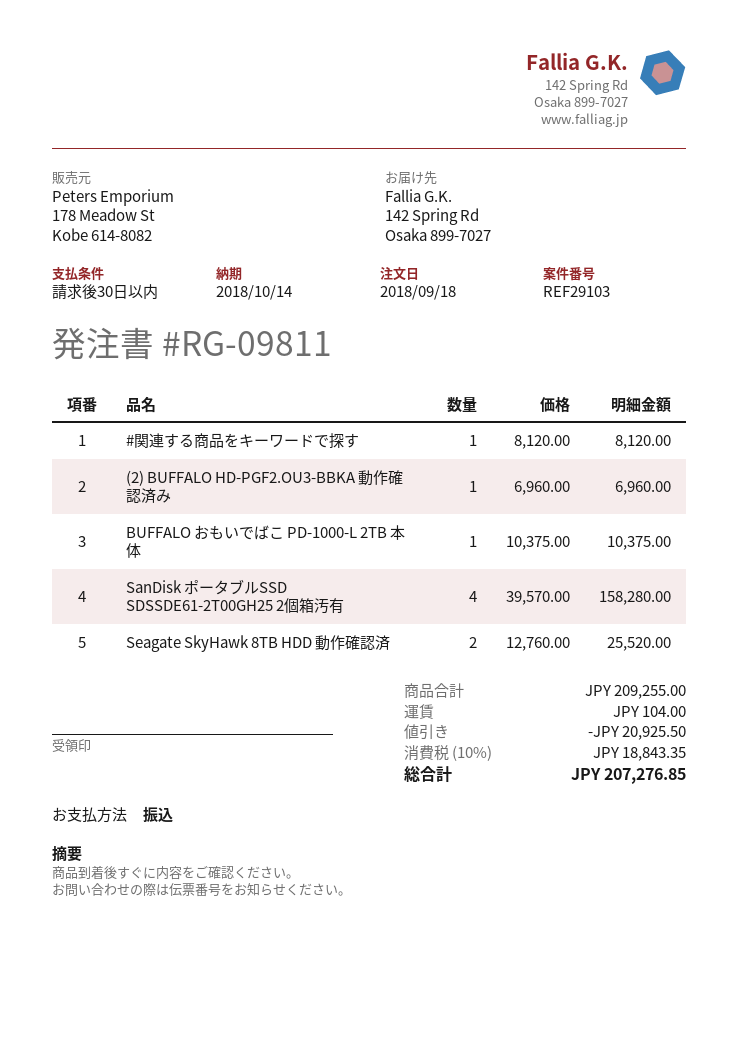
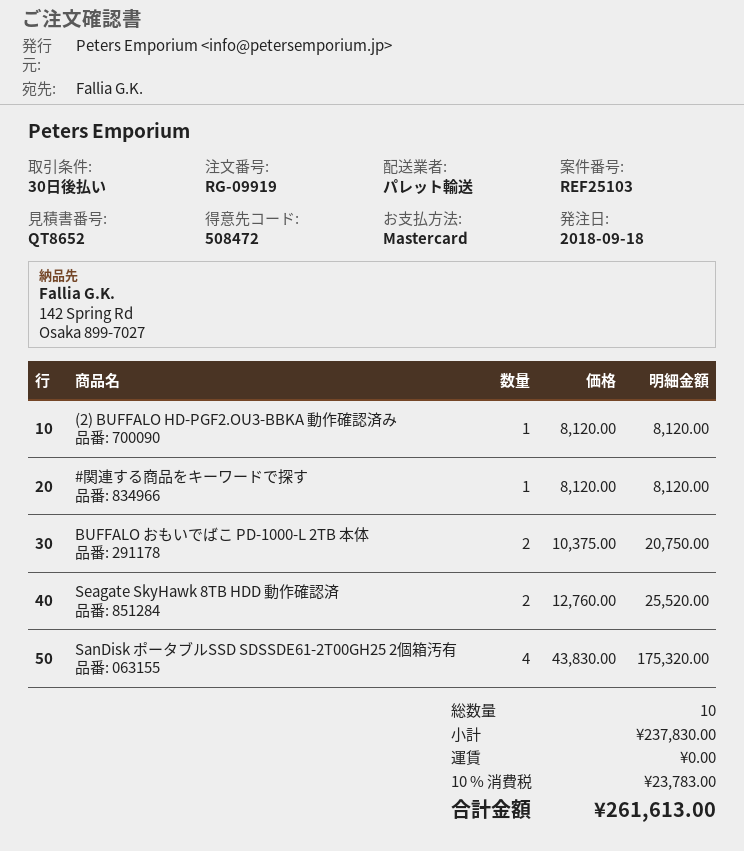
order number: RG-09811 -> RG-09919
reference: REF29103 -> REF25103
payment method: bank transfer -> Mastercard
(2) BUFFALO HD-PGF2.OU3-BBKA 動作確認済み: 1 x 6960.00 = 6960.00 -> 1 x 8120.00 = 8120.00
BUFFALO おもいでばこ PD-1000-L 2TB 本体: 1 x 10375.00 = 10375.00 -> 2 x 10375.00 = 20750.00
SanDisk ポータブルSSD SDSSDE61-2T00GH25 2個箱汚有: 4 x 39570.00 = 158280.00 -> 4 x 43830.00 = 175320.00
subtotal: 209255.00 -> 237830.00
discount: 20925.50 -> none
shipping: 104.00 -> 0.00
tax: 10% = 18843.35 -> 10% = 23783.00
total: 207276.85 -> 261613.00

